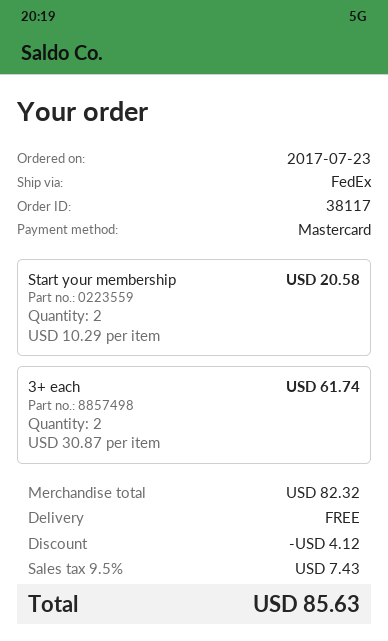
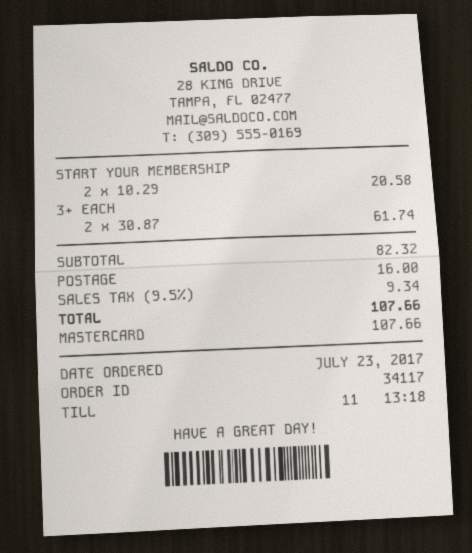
order number: 38117 -> 34117
discount: 4.12 -> none
shipping: 0.00 -> 16.00
tax: 9.5% = 7.43 -> 9.5% = 9.34
total: 85.63 -> 107.66

